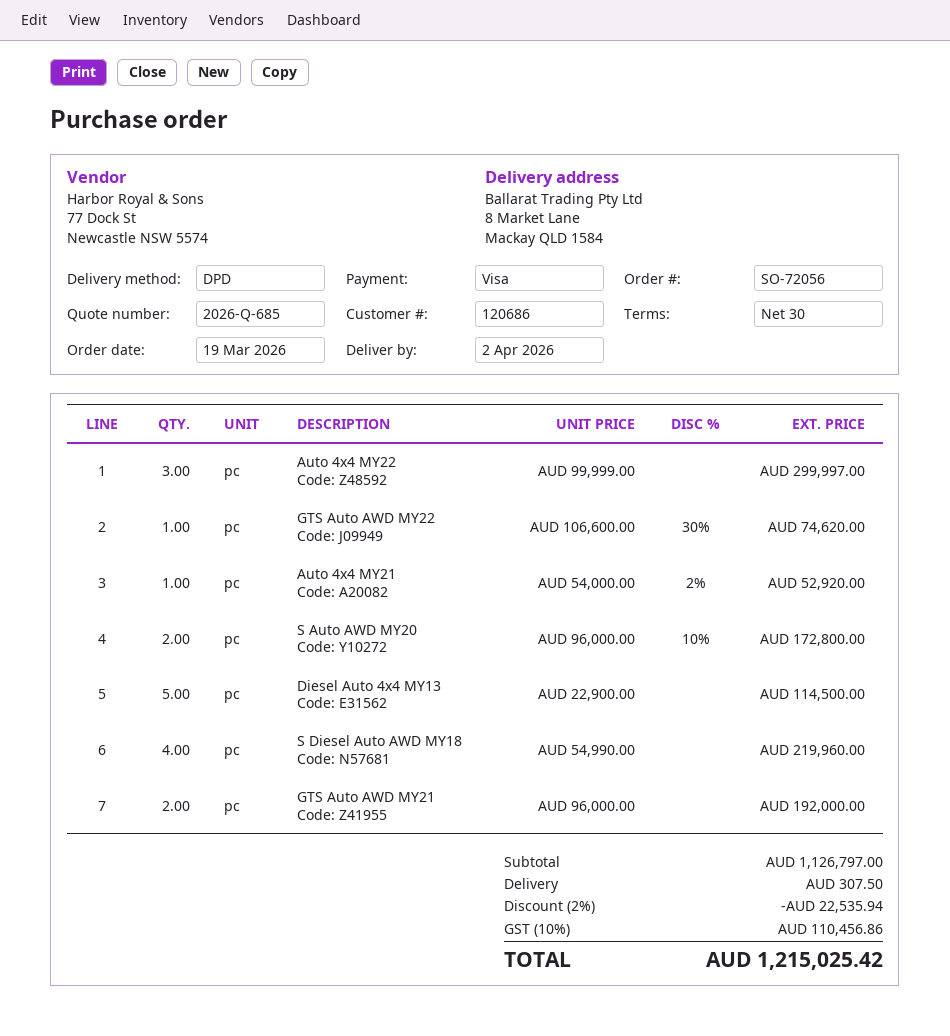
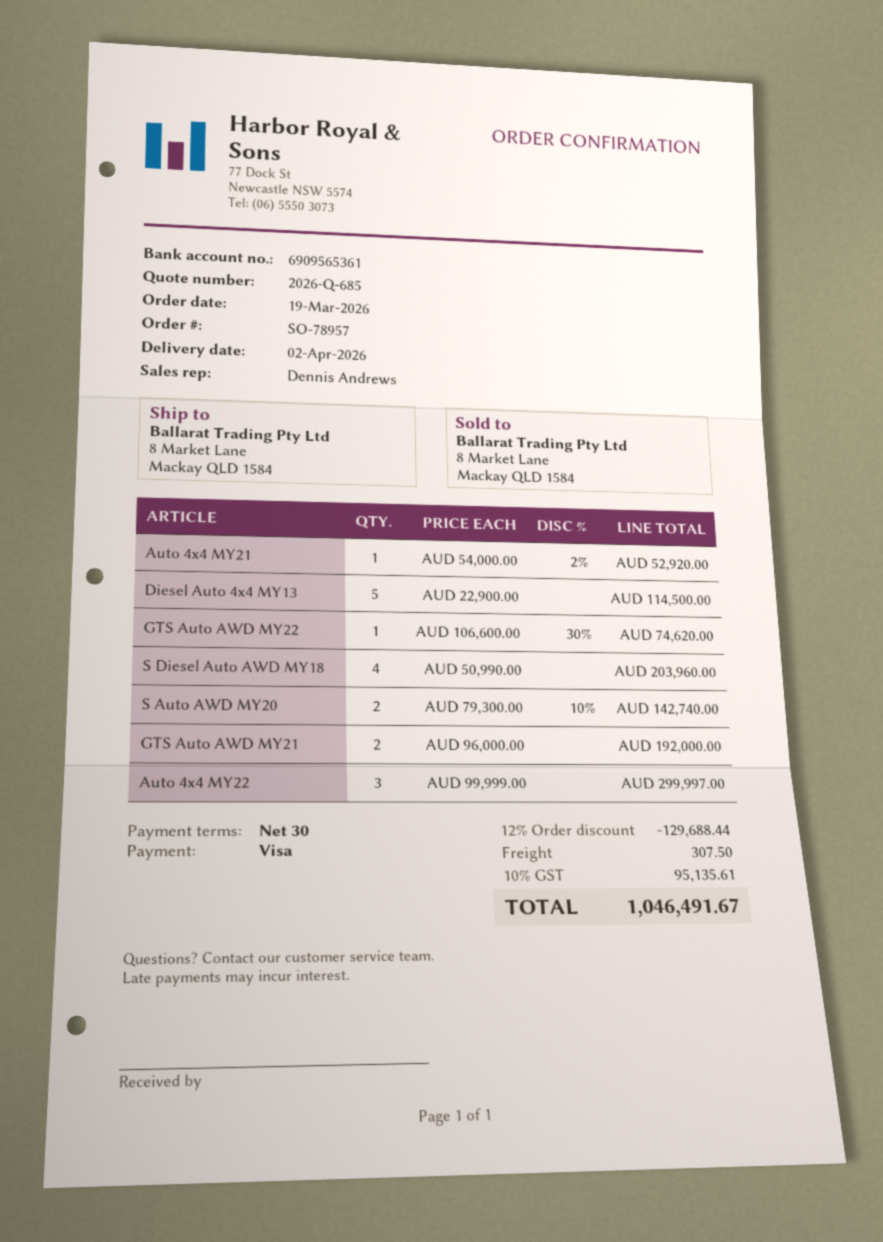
order number: SO-72056 -> SO-78957
S Auto AWD MY20: 2 x 96000.00 - 10% = 172800.00 -> 2 x 79300.00 - 10% = 142740.00
S Diesel Auto AWD MY18: 4 x 54990.00 = 219960.00 -> 4 x 50990.00 = 203960.00
discount: 2% = 22535.94 -> 12% = 129688.44
tax: 10% = 110456.86 -> 10% = 95135.61
total: 1215025.42 -> 1046491.67

